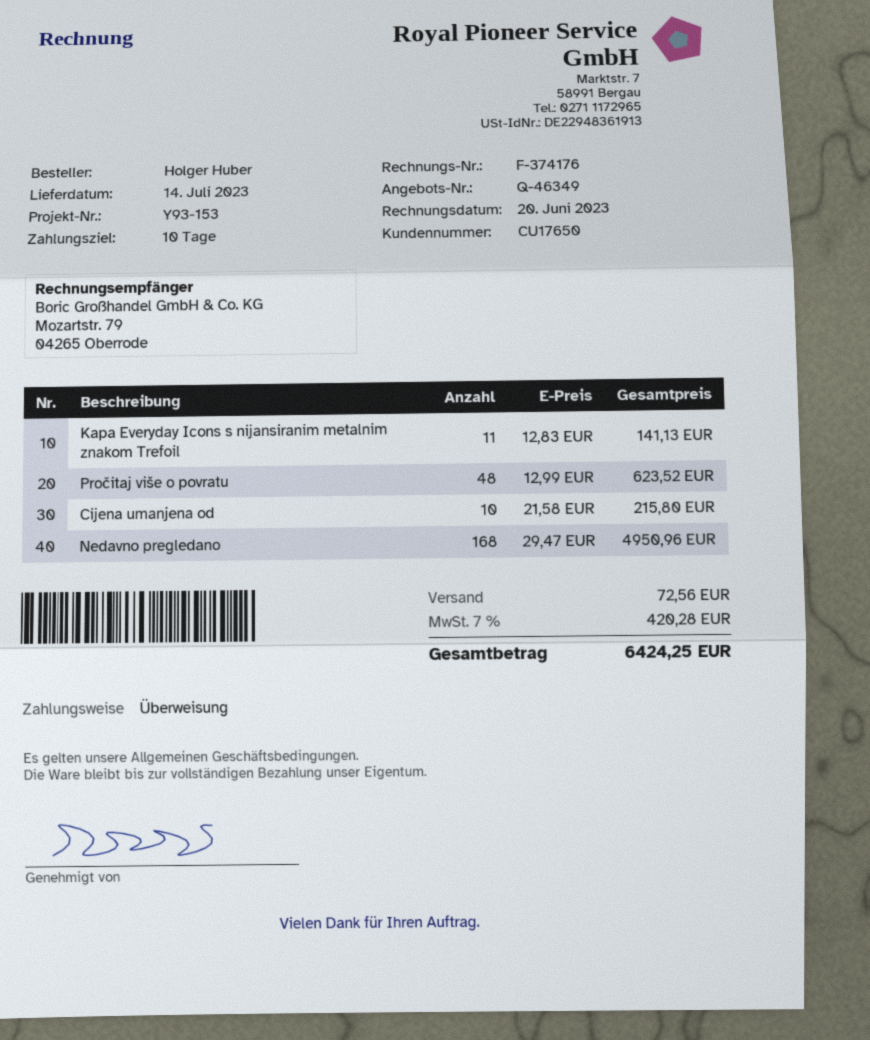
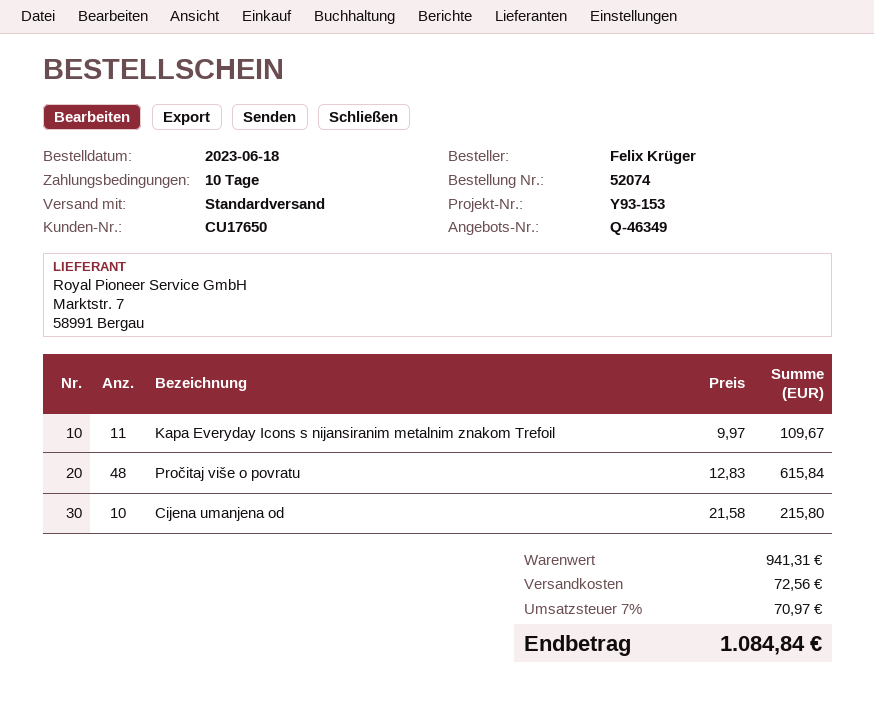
ordered by: Holger Huber -> Felix Krüger
Kapa Everyday Icons s nijansiranim metalnim znakom Trefoil: 11 x 12.83 = 141.13 -> 11 x 9.97 = 109.67
Pročitaj više o povratu: 48 x 12.99 = 623.52 -> 48 x 12.83 = 615.84
Nedavno pregledano: 168 x 29.47 = 4950.96 -> none
tax: 7% = 420.28 -> 7% = 70.97
total: 6424.25 -> 1084.84

